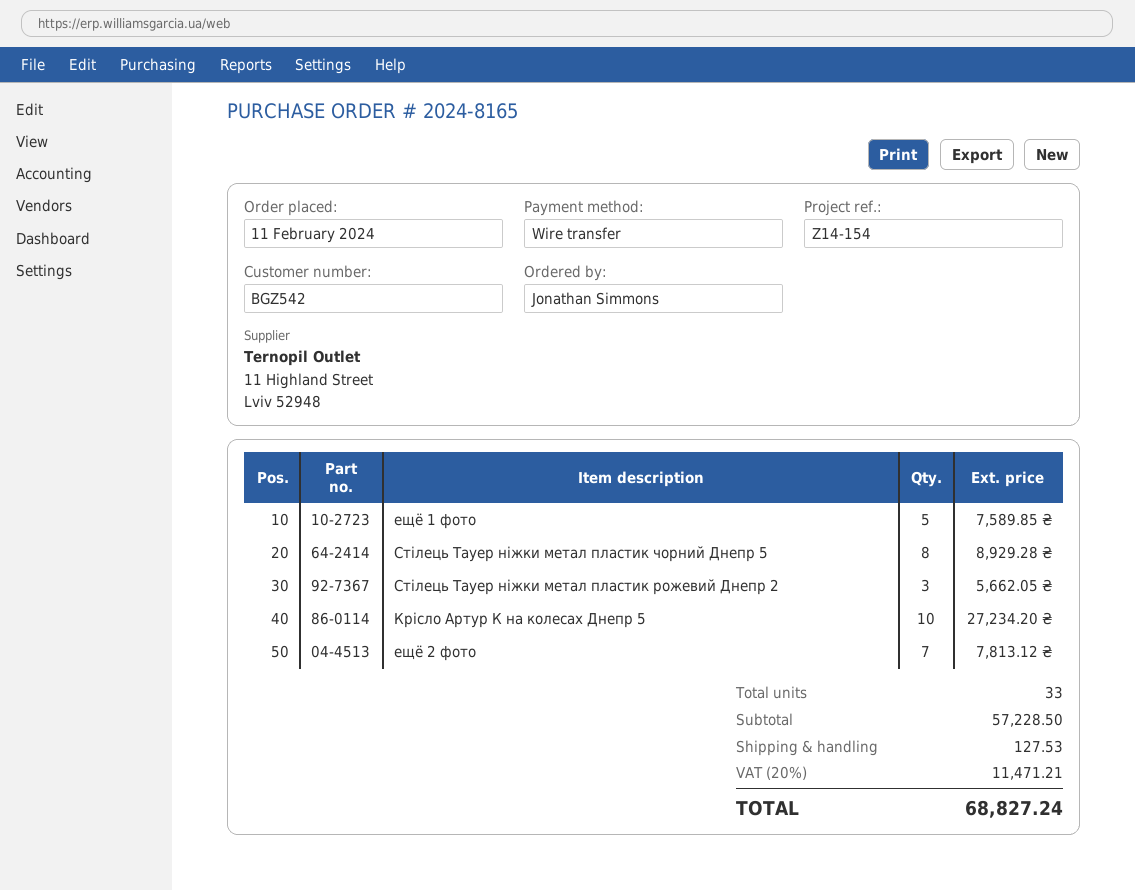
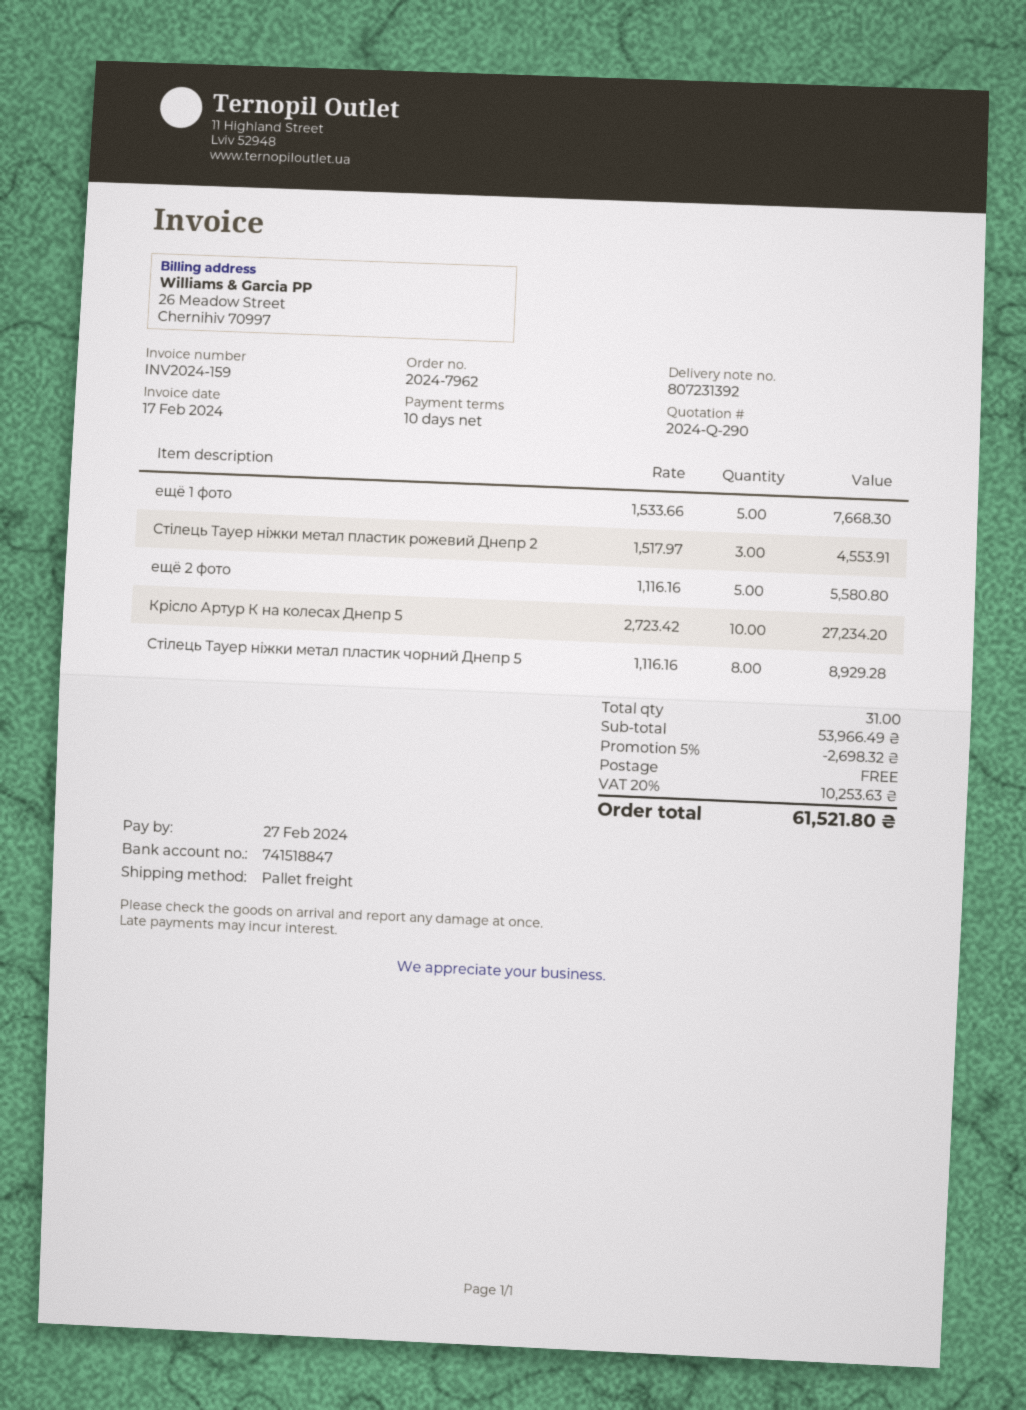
order number: 2024-8165 -> 2024-7962
ещё 1 фото: 5 for 7589.85 -> 5 for 7668.30
Стілець Тауер ніжки метал пластик рожевий Днепр 2: 3 for 5662.05 -> 3 for 4553.91
ещё 2 фото: 7 for 7813.12 -> 5 for 5580.80
total quantity: 33 -> 31
subtotal: 57228.50 -> 53966.49
discount: none -> 5% = 2698.32
shipping: 127.53 -> 0.00
tax: 20% = 11471.21 -> 20% = 10253.63
total: 68827.24 -> 61521.80

